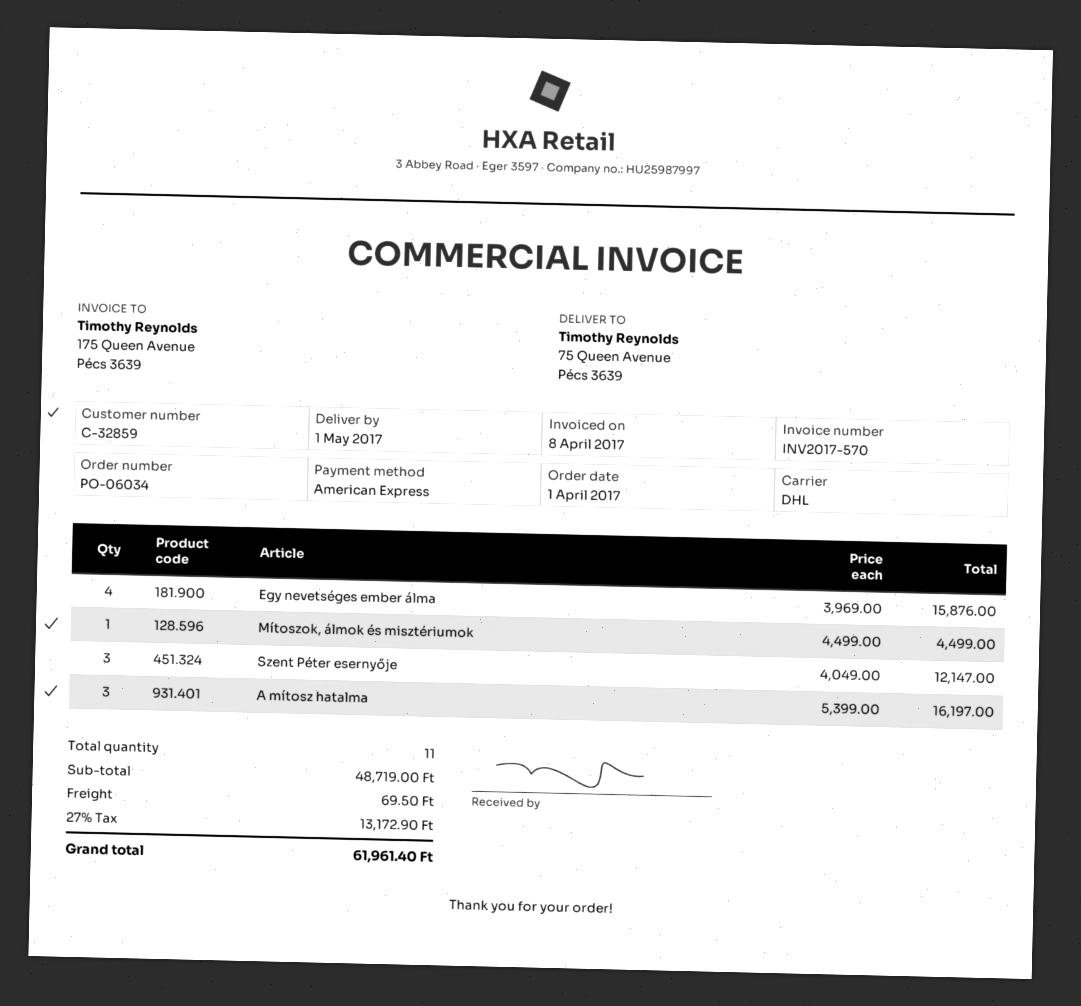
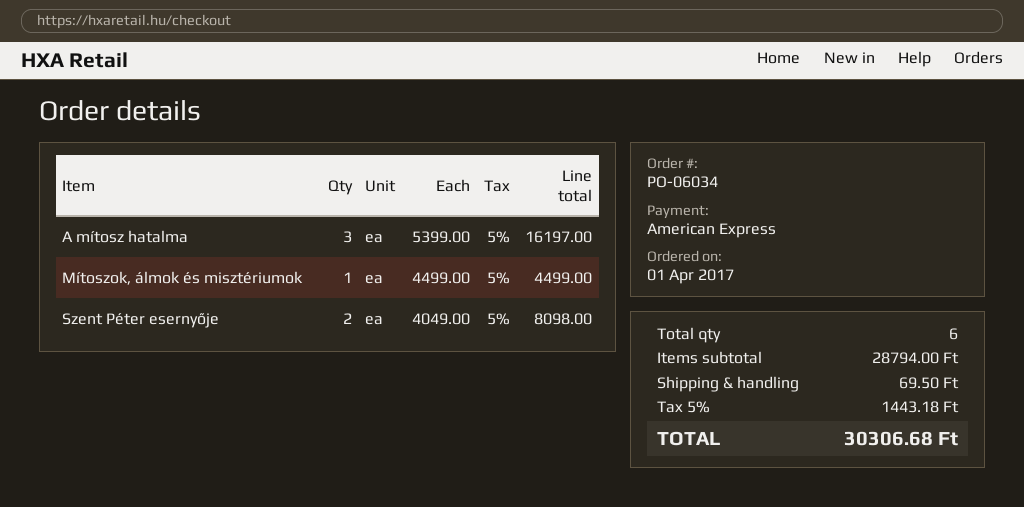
Egy nevetséges ember álma: 4 x 3969.00 = 15876.00 -> none
Szent Péter esernyője: 3 x 4049.00 = 12147.00 -> 2 x 4049.00 = 8098.00
total quantity: 11 -> 6
subtotal: 48719.00 -> 28794.00
tax: 27% = 13172.90 -> 5% = 1443.18
total: 61961.40 -> 30306.68

